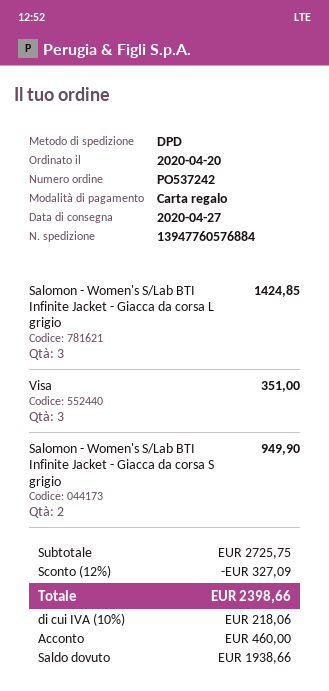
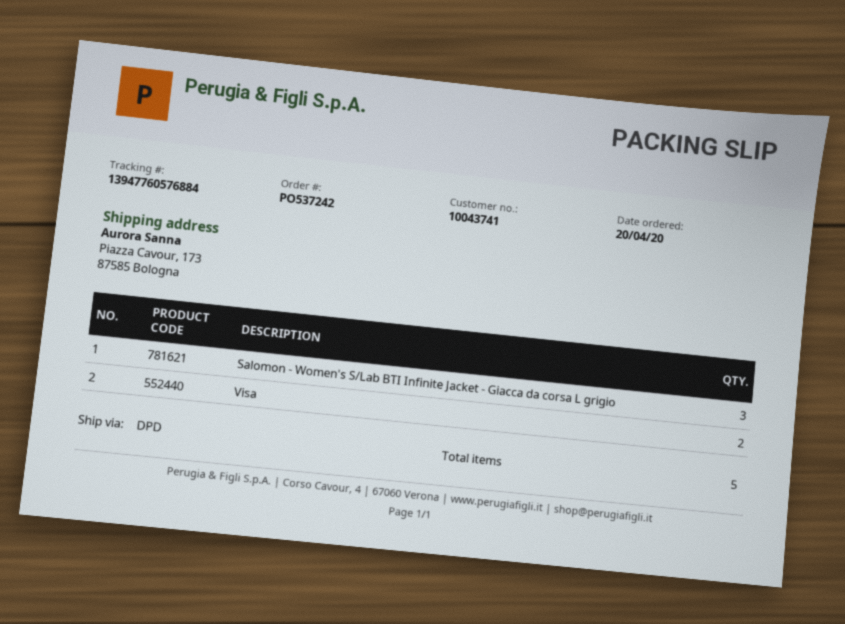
Visa: 3 -> 2
Salomon - Women's S/Lab BTI Infinite Jacket - Giacca da corsa S grigio: 2 -> none

